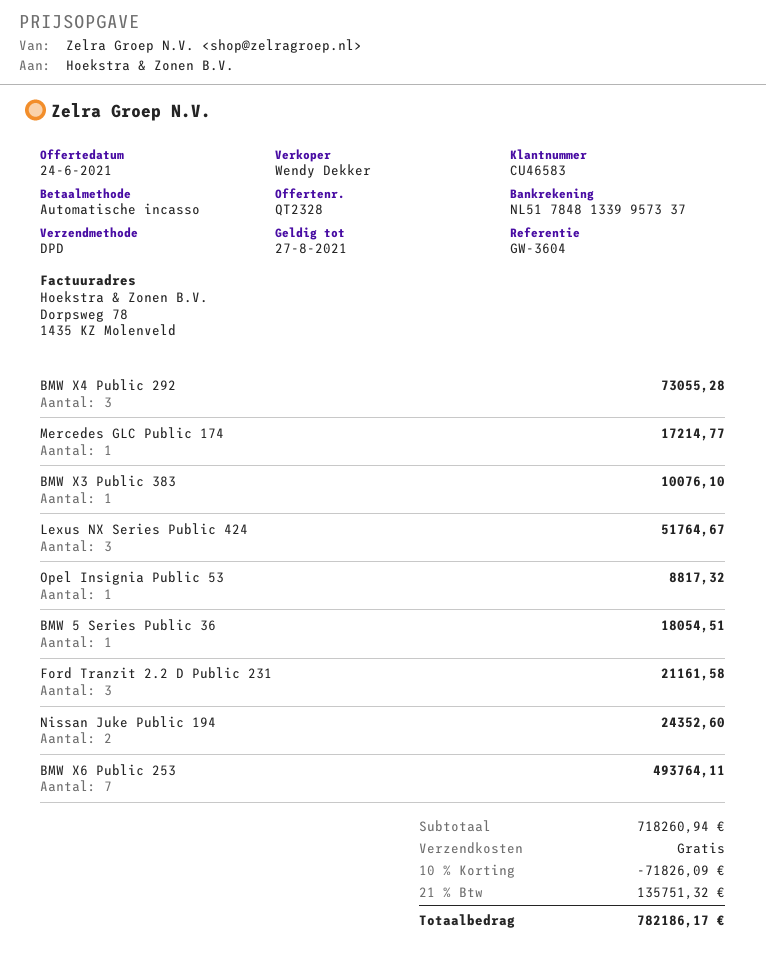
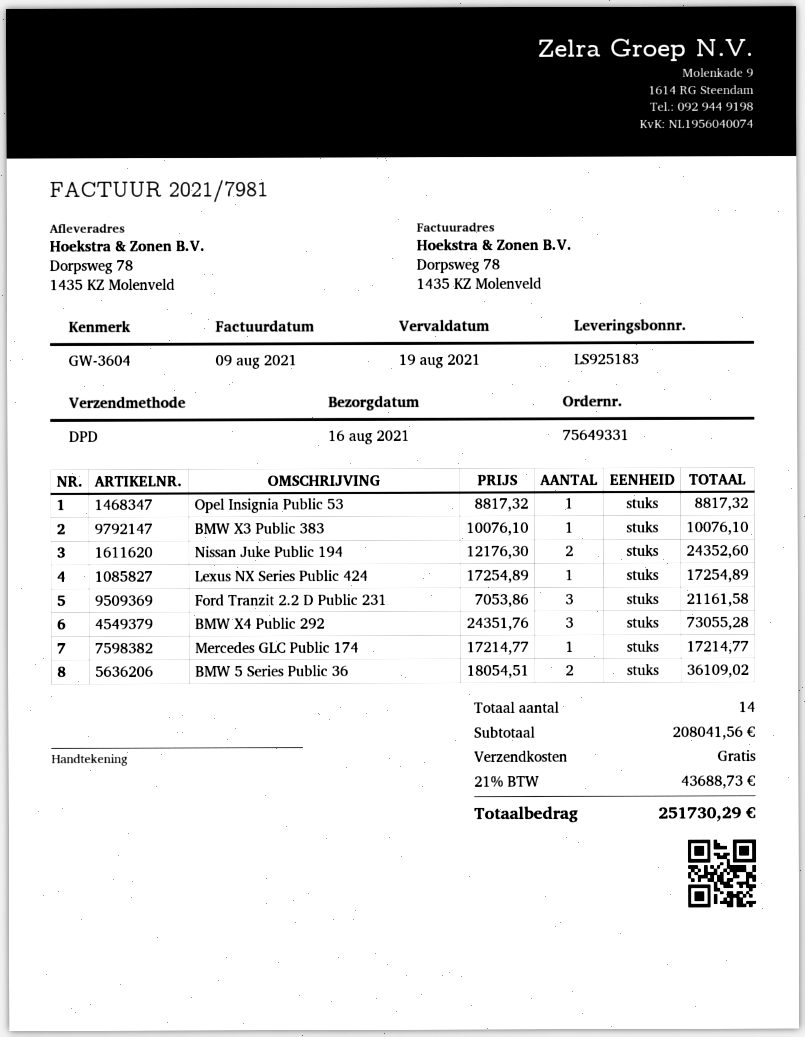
Lexus NX Series Public 424: 3 for 51764.67 -> 1 for 17254.89
BMW 5 Series Public 36: 1 for 18054.51 -> 2 for 36109.02
BMW X6 Public 253: 7 for 493764.11 -> none
subtotal: 718260.94 -> 208041.56
discount: 10% = 71826.09 -> none
tax: 21% = 135751.32 -> 21% = 43688.73
total: 782186.17 -> 251730.29

